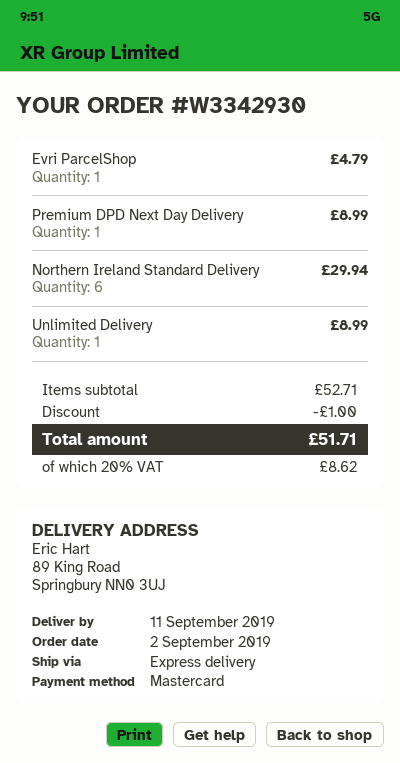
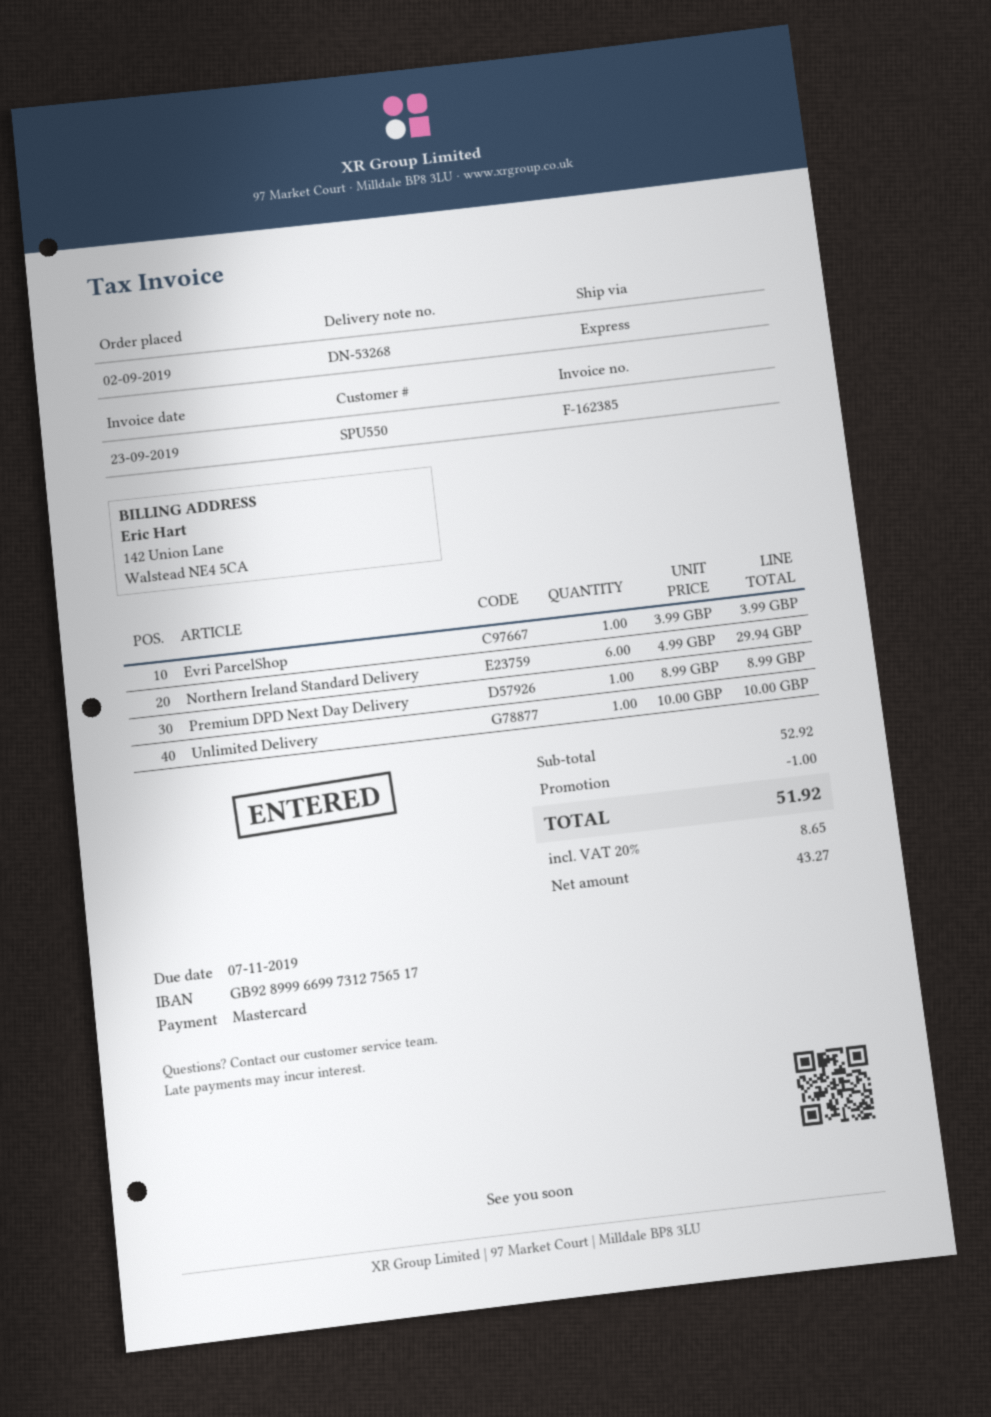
Evri ParcelShop: 1 for 4.79 -> 1 for 3.99
Unlimited Delivery: 1 for 8.99 -> 1 for 10.00
subtotal: 52.71 -> 52.92
tax: 20% = 8.62 -> 20% = 8.65
total: 51.71 -> 51.92

